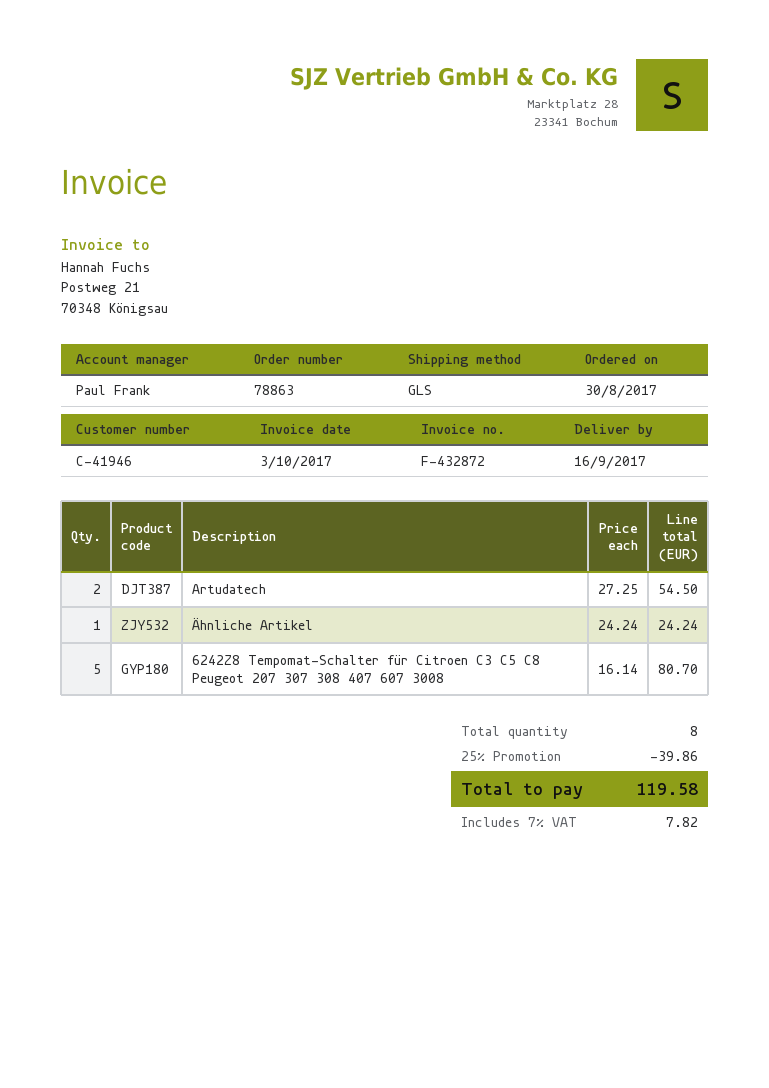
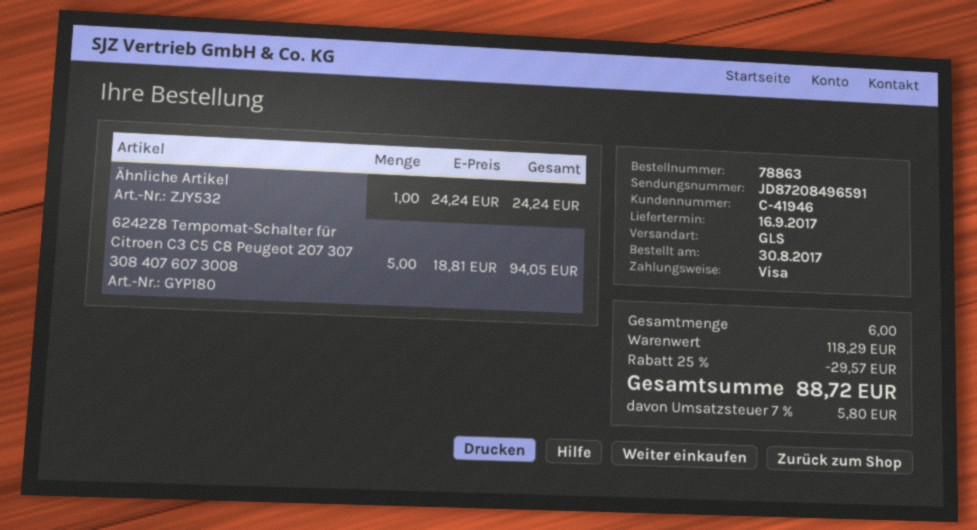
Artudatech: 2 x 27.25 = 54.50 -> none
6242Z8 Tempomat-Schalter für Citroen C3 C5 C8 Peugeot 207 307 308 407 607 3008: 5 x 16.14 = 80.70 -> 5 x 18.81 = 94.05
total quantity: 8 -> 6
discount: 25% = 39.86 -> 25% = 29.57
tax: 7% = 7.82 -> 7% = 5.80
total: 119.58 -> 88.72

